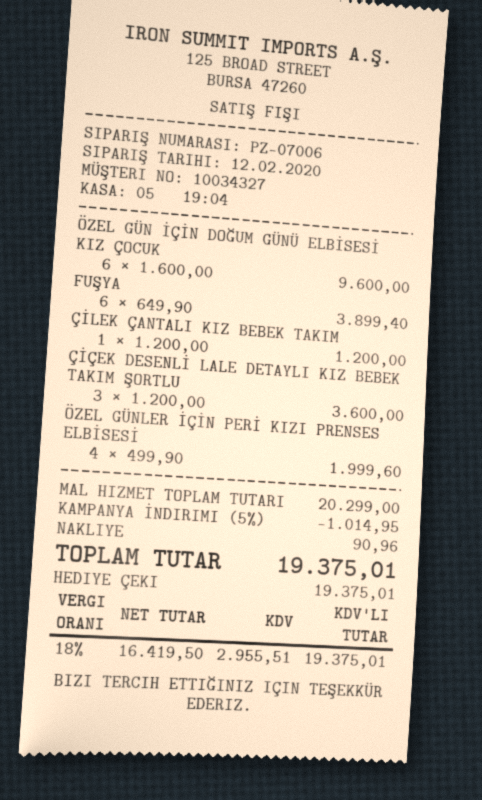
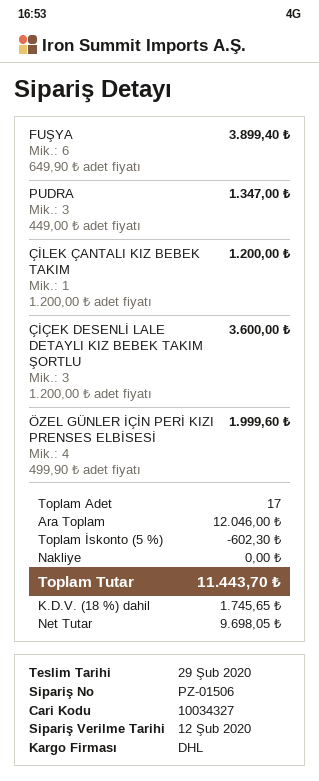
order number: PZ-07006 -> PZ-01506
ÖZEL GÜN İÇİN DOĞUM GÜNÜ ELBİSESİ KIZ ÇOCUK: 6 x 1600.00 = 9600.00 -> none
PUDRA: none -> 3 x 449.00 = 1347.00
subtotal: 20299.00 -> 12046.00
discount: 5% = 1014.95 -> 5% = 602.30
shipping: 90.96 -> 0.00
net: 16419.50 -> 9698.05
tax: 18% = 2955.51 -> 18% = 1745.65
total: 19375.01 -> 11443.70

